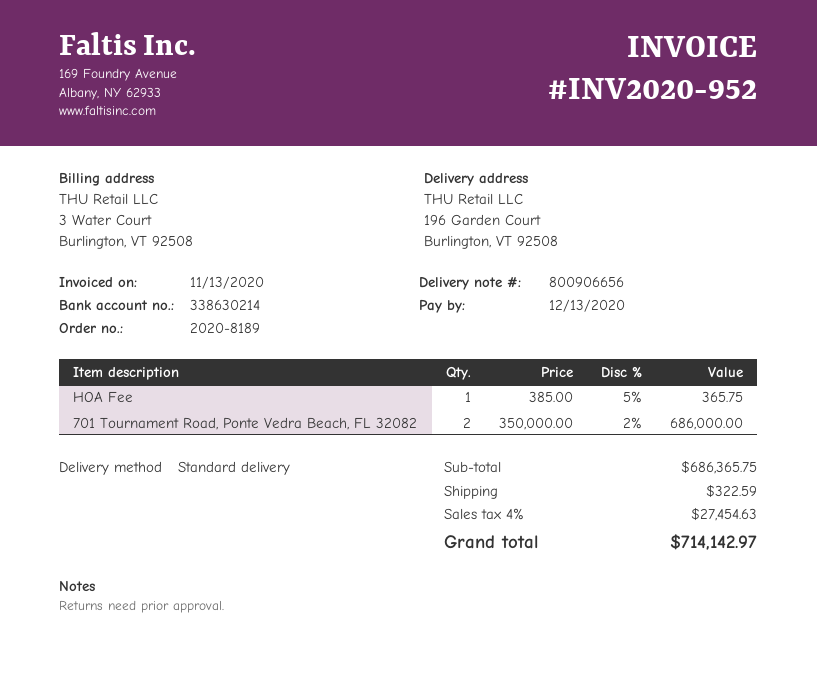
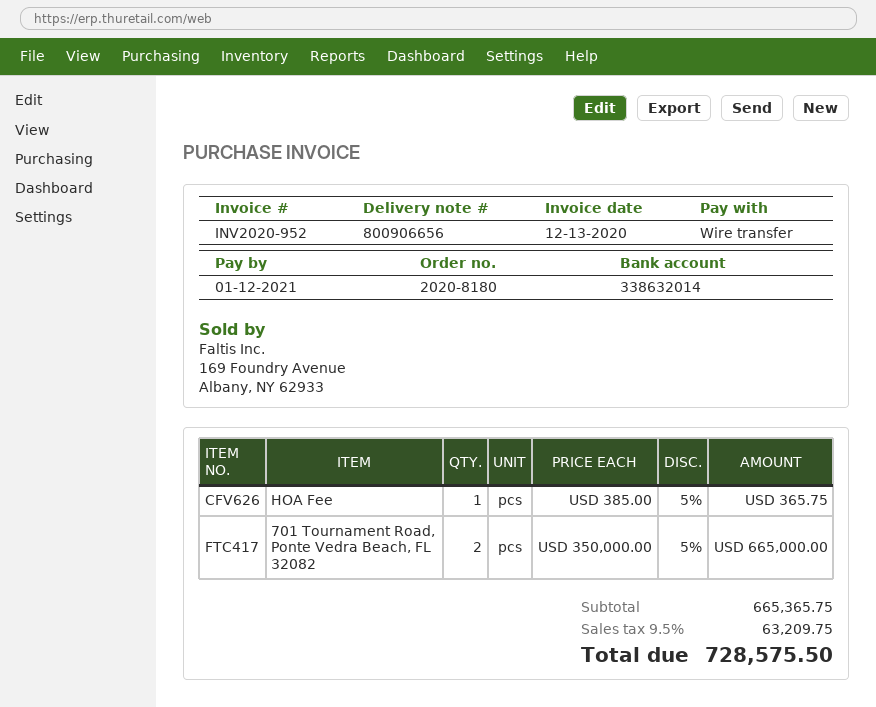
order number: 2020-8189 -> 2020-8180
invoice date: 2020-11-13 -> 2020-12-13
due date: 2020-12-13 -> 2021-01-12
bank account: 338630214 -> 338632014
701 Tournament Road, Ponte Vedra Beach, FL 32082: 2 x 350000.00 - 2% = 686000.00 -> 2 x 350000.00 - 5% = 665000.00
subtotal: 686365.75 -> 665365.75
shipping: 322.59 -> none
tax: 4% = 27454.63 -> 9.5% = 63209.75
total: 714142.97 -> 728575.50

